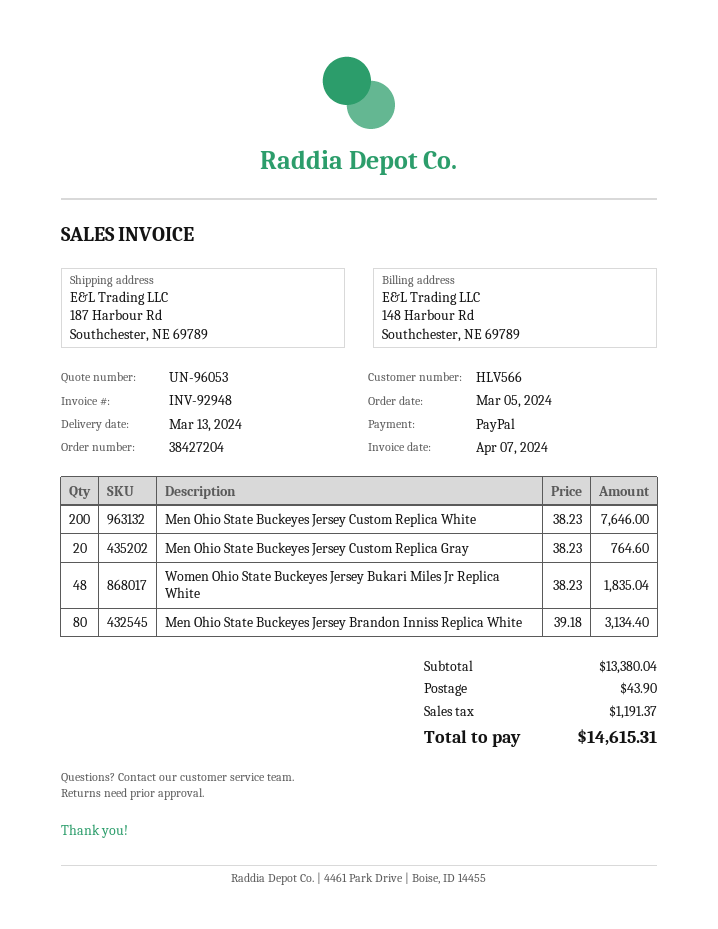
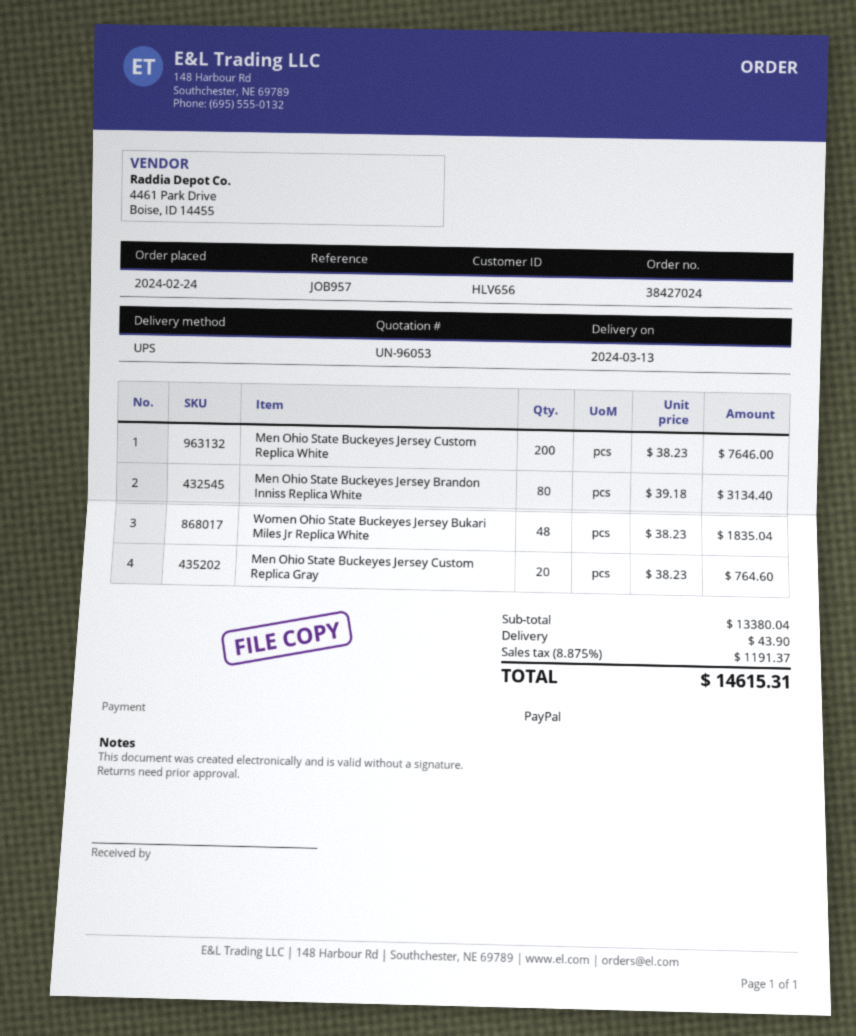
order number: 38427204 -> 38427024
order date: 2024-03-05 -> 2024-02-24
customer number: HLV566 -> HLV656

